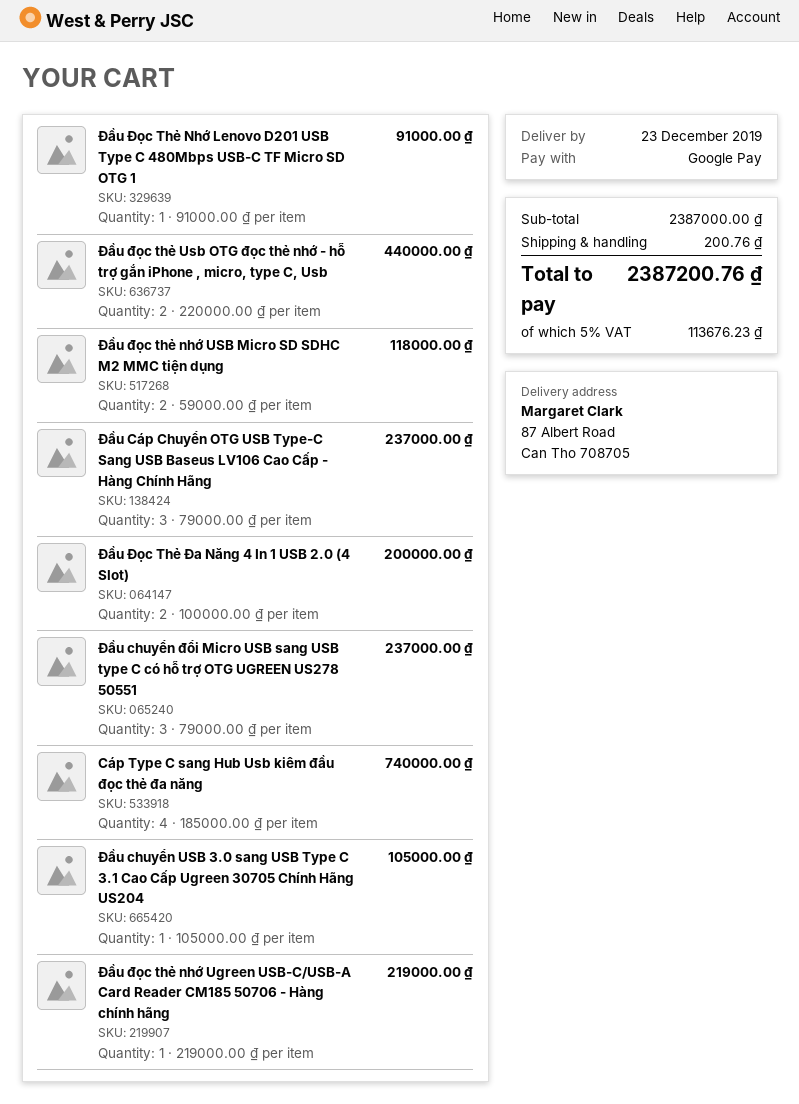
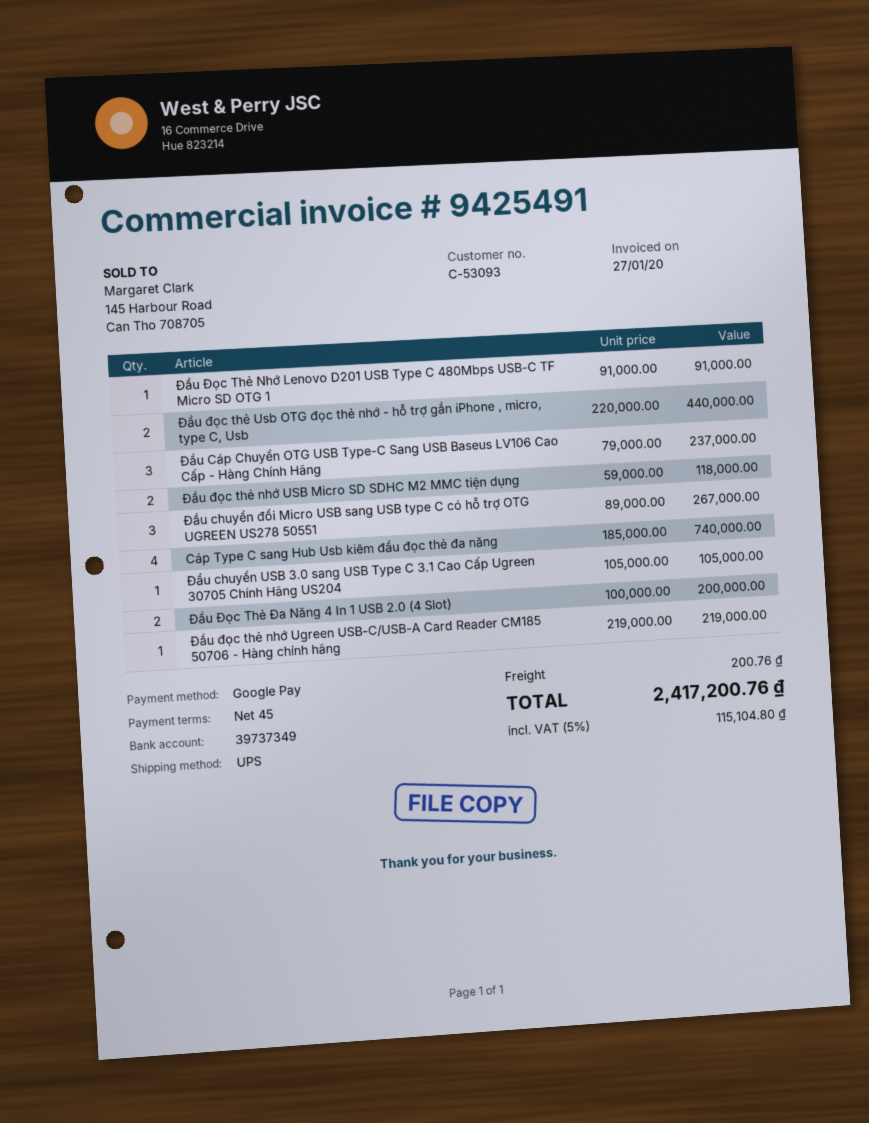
Đầu chuyển đổi Micro USB sang USB type C có hỗ trợ OTG UGREEN US278 50551: 3 x 79000.00 = 237000.00 -> 3 x 89000.00 = 267000.00
tax: 5% = 113676.23 -> 5% = 115104.80
total: 2387200.76 -> 2417200.76

